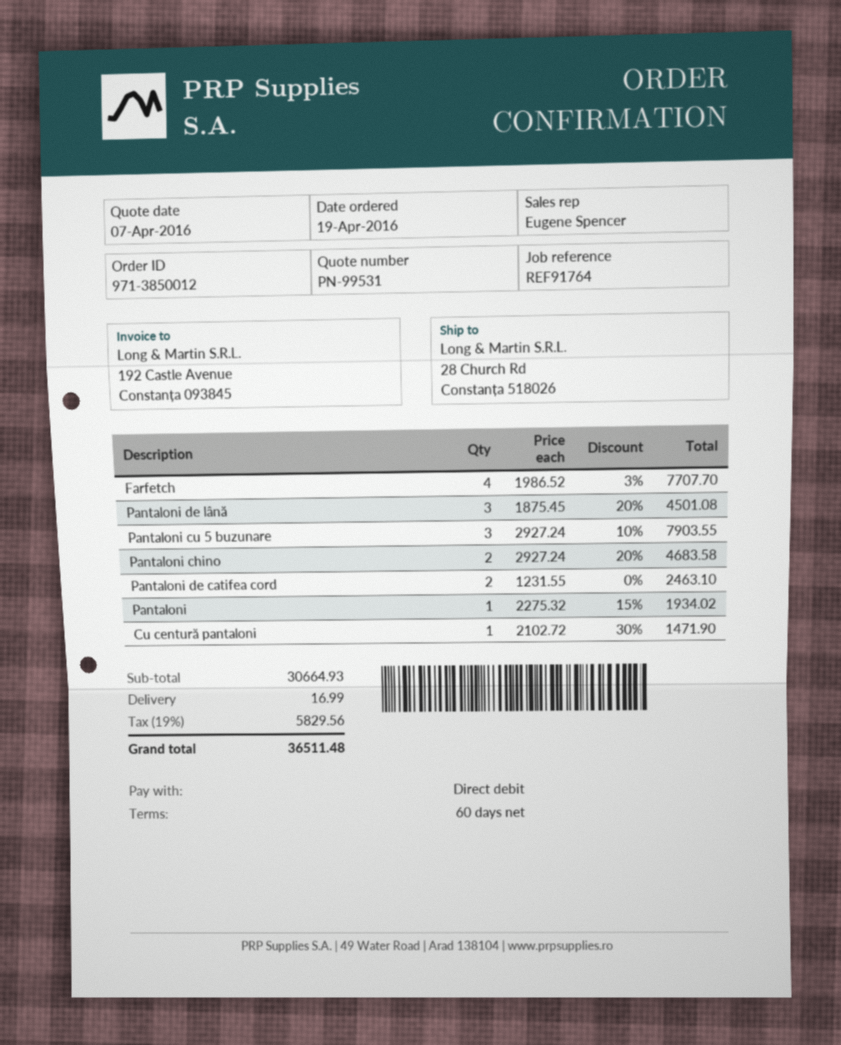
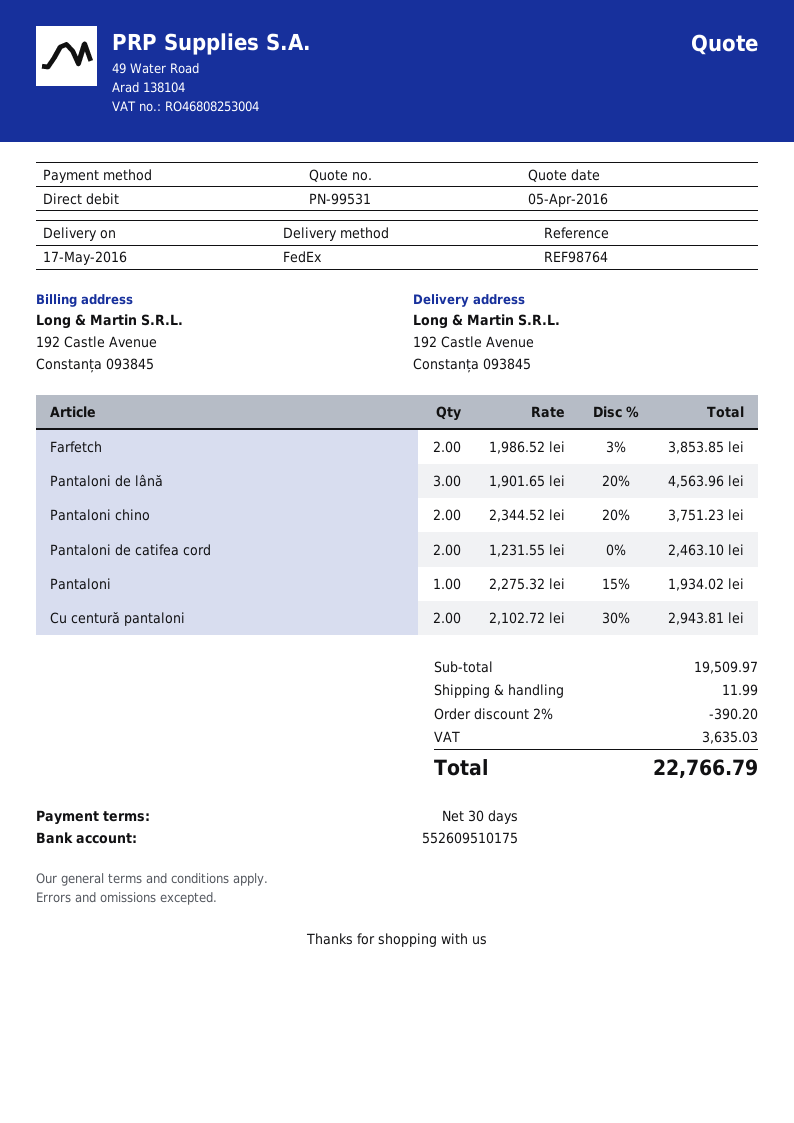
quote date: 2016-04-07 -> 2016-04-05
payment terms: 60 days -> 30 days
reference: REF91764 -> REF98764
ship to: 28 Church Rd, Constanța 518026 -> 192 Castle Avenue, Constanța 093845
Farfetch: 4 x 1986.52 - 3% = 7707.70 -> 2 x 1986.52 - 3% = 3853.85
Pantaloni de lână: 3 x 1875.45 - 20% = 4501.08 -> 3 x 1901.65 - 20% = 4563.96
Pantaloni cu 5 buzunare: 3 x 2927.24 - 10% = 7903.55 -> none
Pantaloni chino: 2 x 2927.24 - 20% = 4683.58 -> 2 x 2344.52 - 20% = 3751.23
Cu centură pantaloni: 1 x 2102.72 - 30% = 1471.90 -> 2 x 2102.72 - 30% = 2943.81
subtotal: 30664.93 -> 19509.97
discount: none -> 2% = 390.20
shipping: 16.99 -> 11.99
tax: 5829.56 -> 3635.03
total: 36511.48 -> 22766.79

